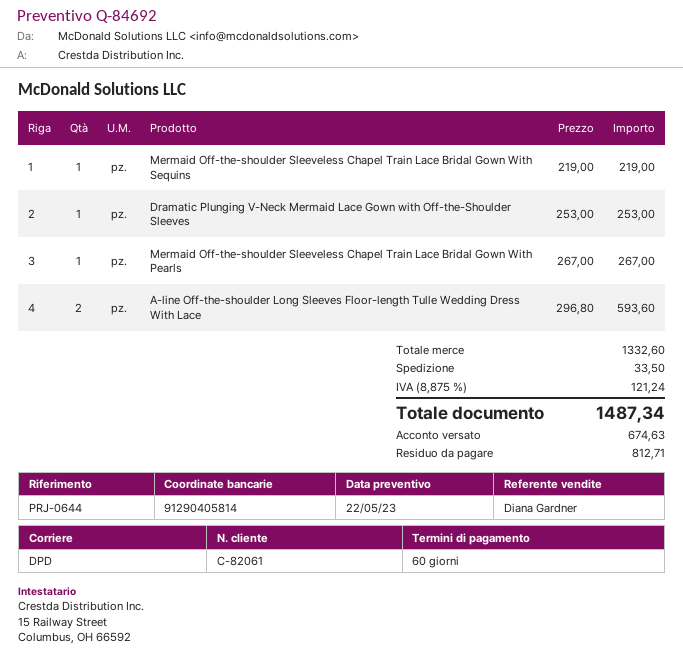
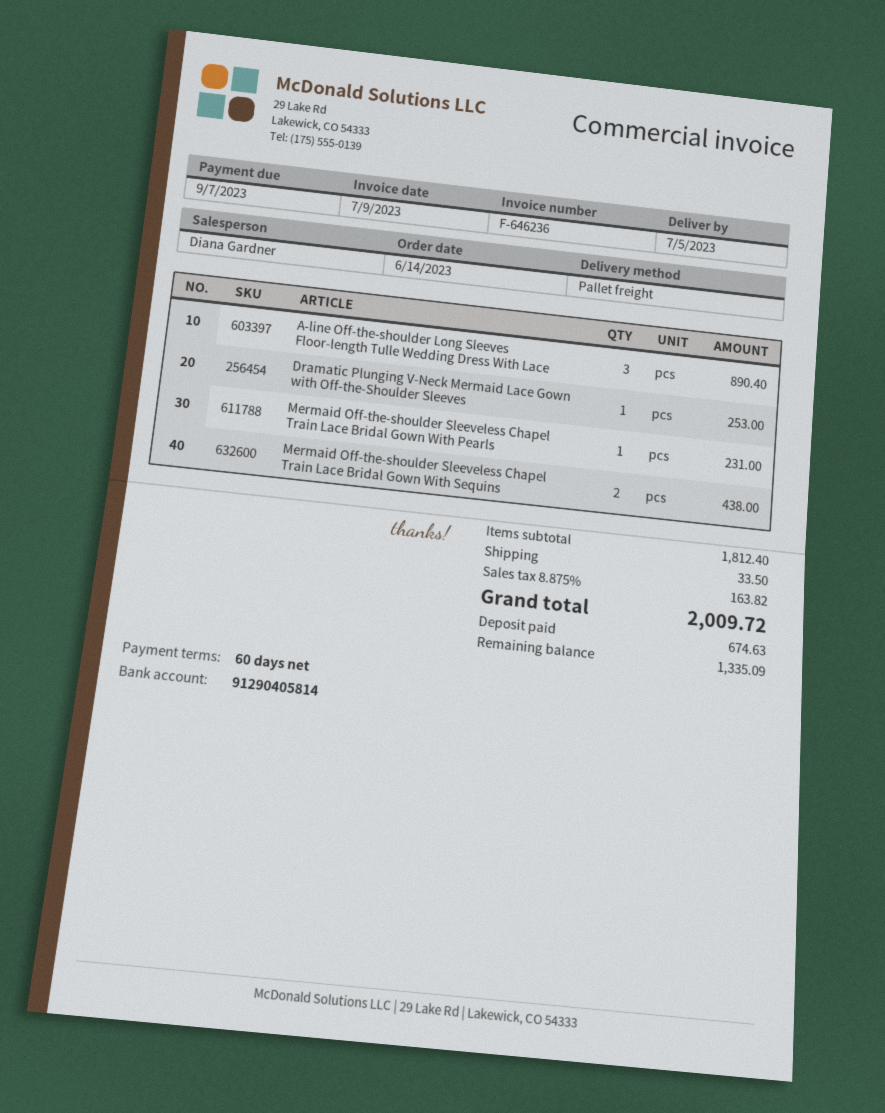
shipping method: DPD -> pallet freight
Mermaid Off-the-shoulder Sleeveless Chapel Train Lace Bridal Gown With Sequins: 1 for 219.00 -> 2 for 438.00
Mermaid Off-the-shoulder Sleeveless Chapel Train Lace Bridal Gown With Pearls: 1 for 267.00 -> 1 for 231.00
A-line Off-the-shoulder Long Sleeves Floor-length Tulle Wedding Dress With Lace: 2 for 593.60 -> 3 for 890.40
subtotal: 1332.60 -> 1812.40
tax: 8.875% = 121.24 -> 8.875% = 163.82
total: 1487.34 -> 2009.72
balance: 812.71 -> 1335.09

